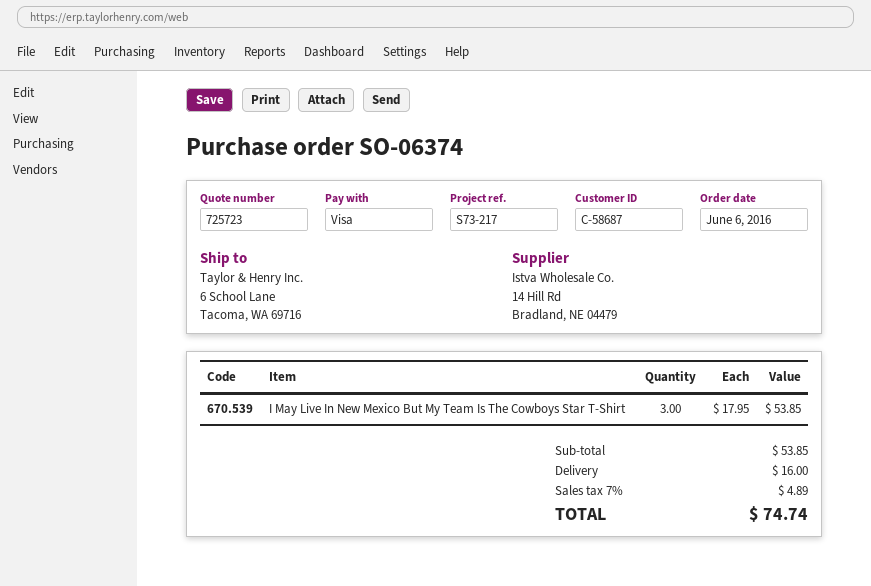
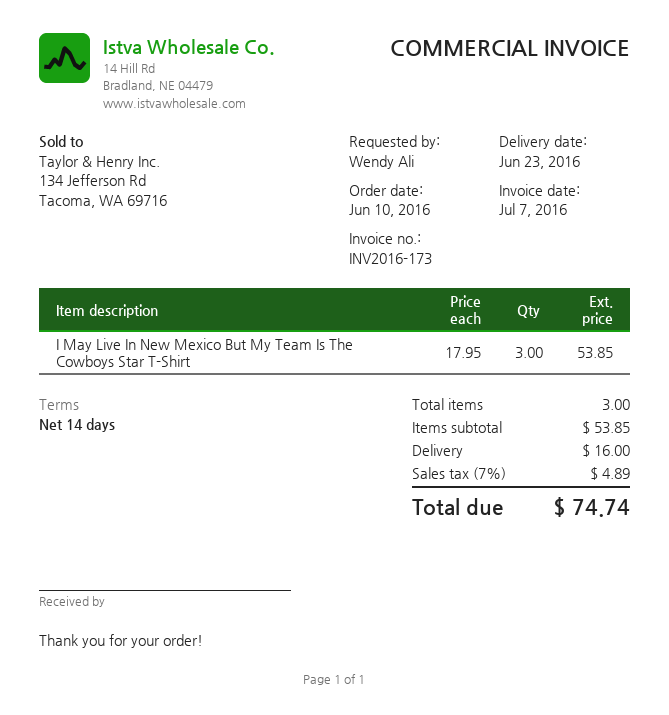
order date: 2016-06-06 -> 2016-06-10

